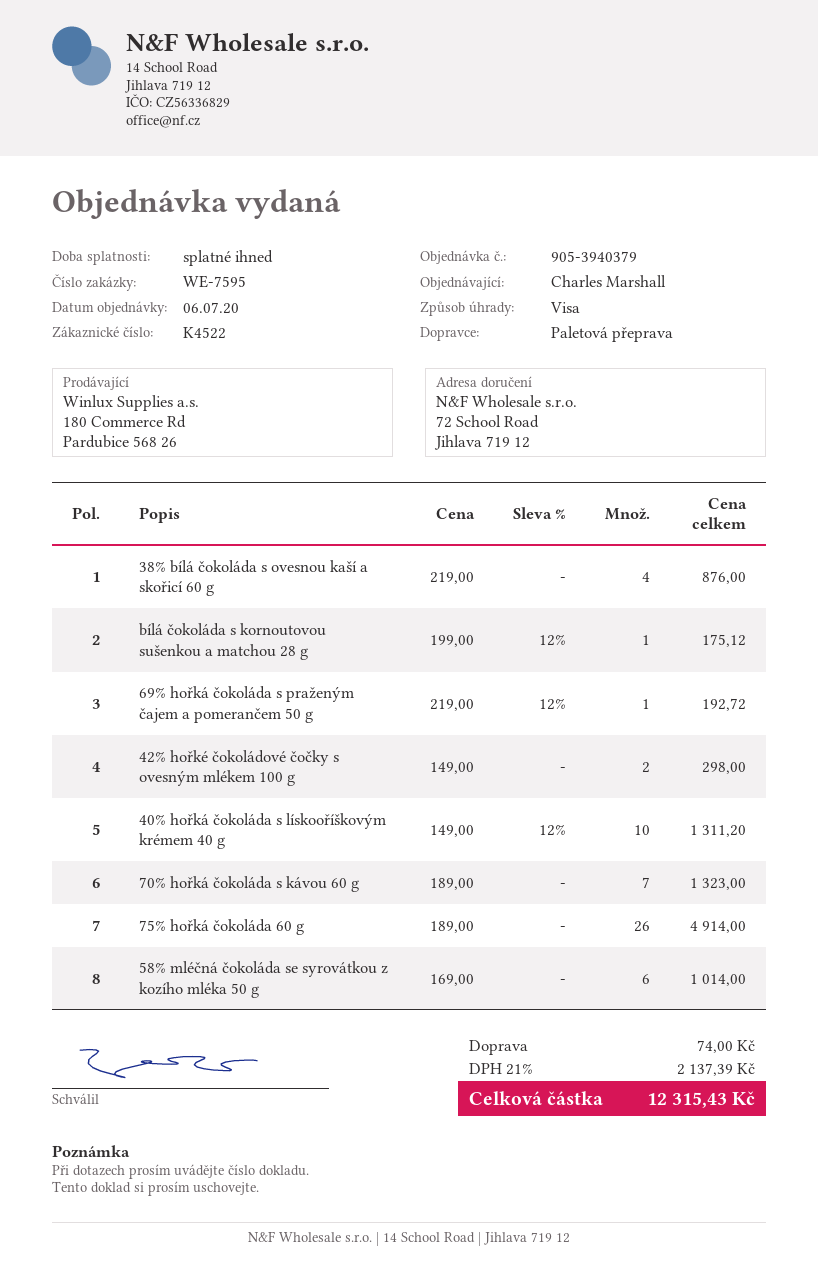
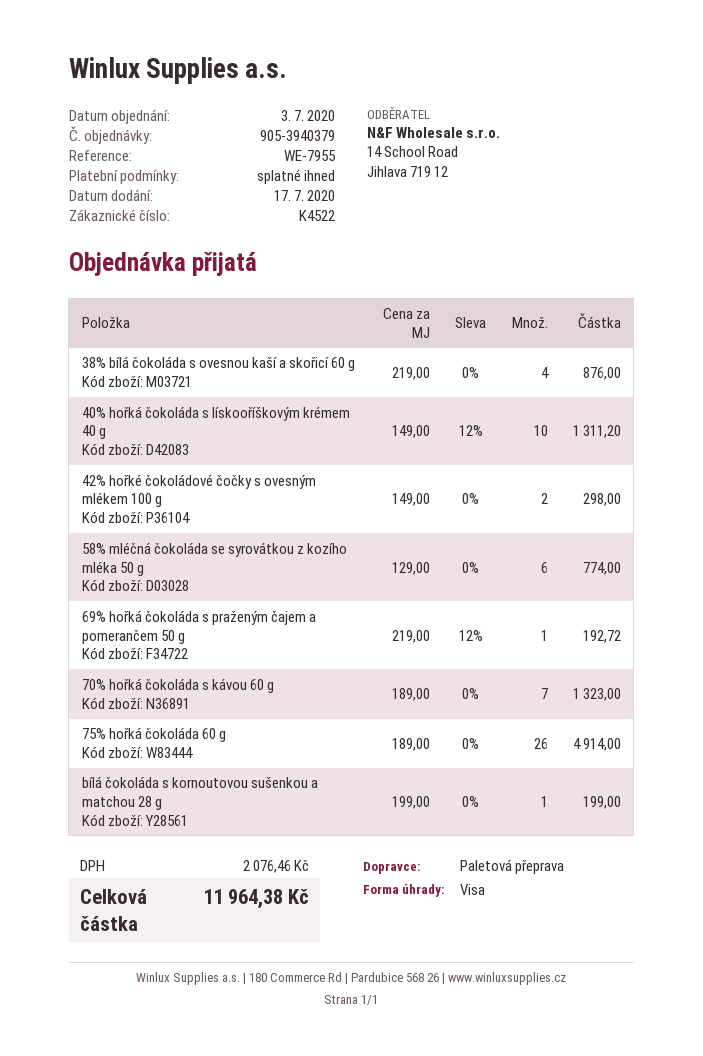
order date: 2020-07-06 -> 2020-07-03
reference: WE-7595 -> WE-7955
bílá čokoláda s kornoutovou sušenkou a matchou 28 g: 1 x 199.00 - 12% = 175.12 -> 1 x 199.00 = 199.00
58% mléčná čokoláda se syrovátkou z kozího mléka 50 g: 6 x 169.00 = 1014.00 -> 6 x 129.00 = 774.00
shipping: 74.00 -> none
tax: 2137.39 -> 2076.46
total: 12315.43 -> 11964.38

